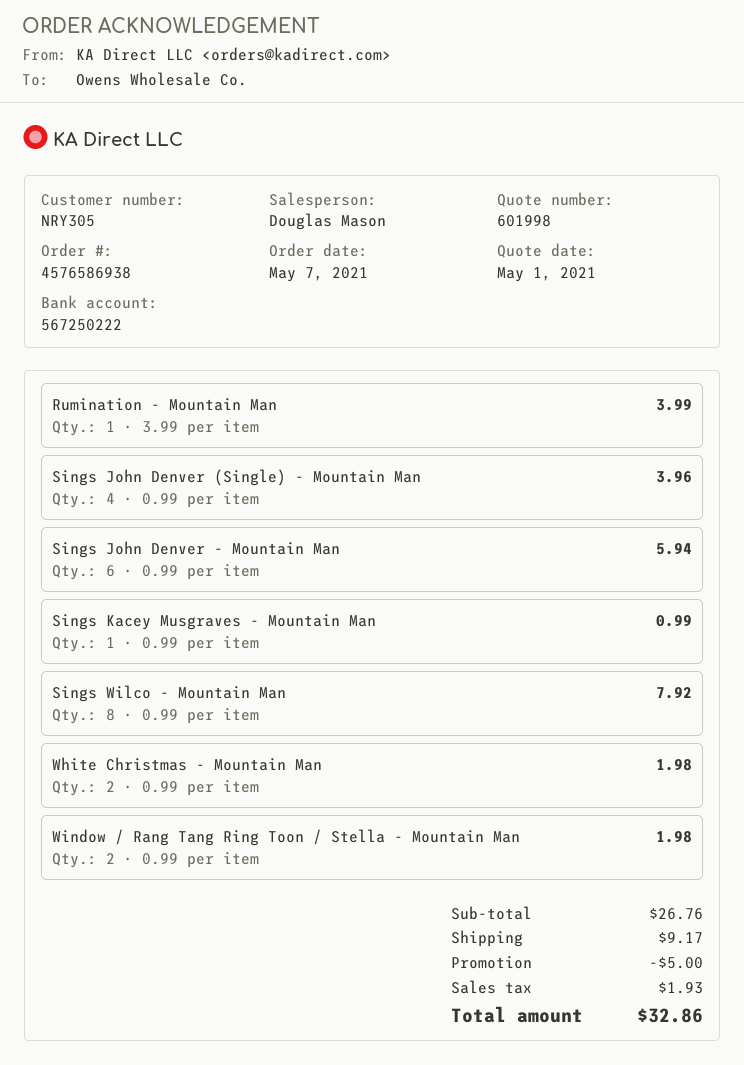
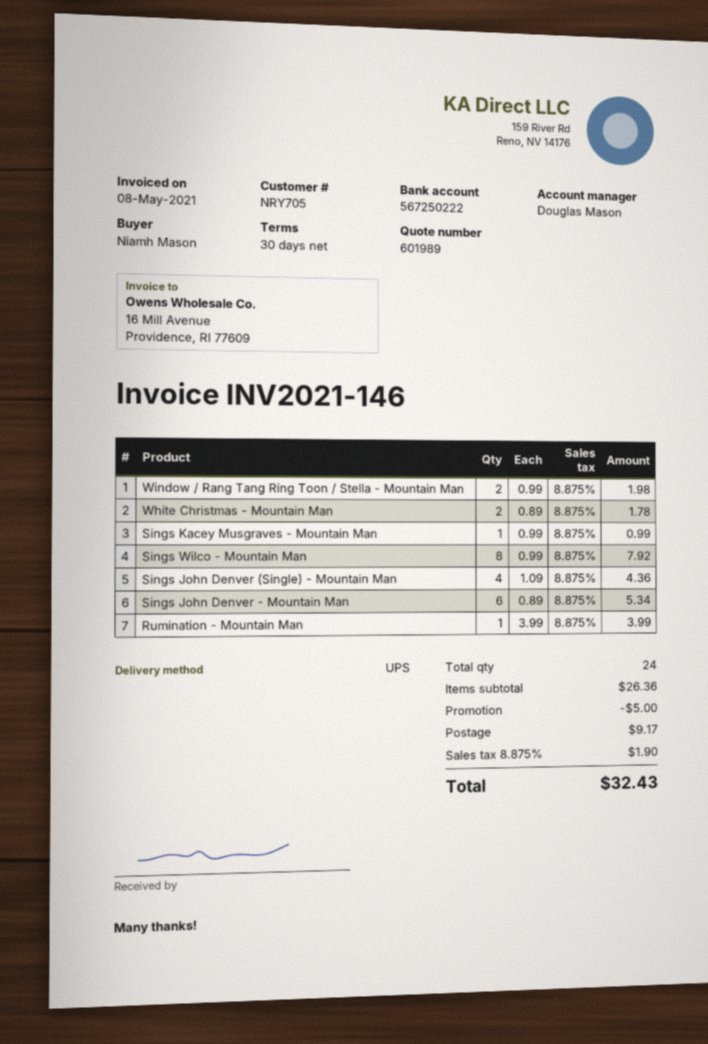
quote number: 601998 -> 601989
customer number: NRY305 -> NRY705
Sings John Denver (Single) - Mountain Man: 4 x 0.99 = 3.96 -> 4 x 1.09 = 4.36
Sings John Denver - Mountain Man: 6 x 0.99 = 5.94 -> 6 x 0.89 = 5.34
White Christmas - Mountain Man: 2 x 0.99 = 1.98 -> 2 x 0.89 = 1.78
subtotal: 26.76 -> 26.36
tax: 1.93 -> 1.90
total: 32.86 -> 32.43

